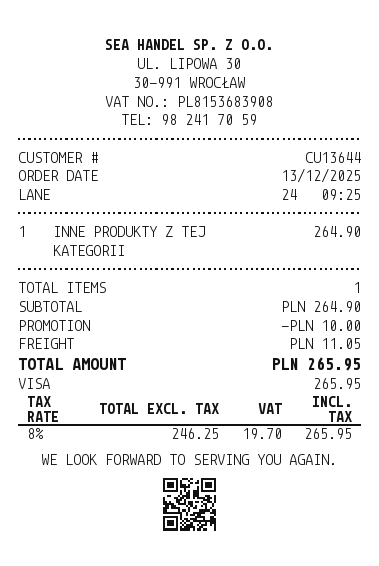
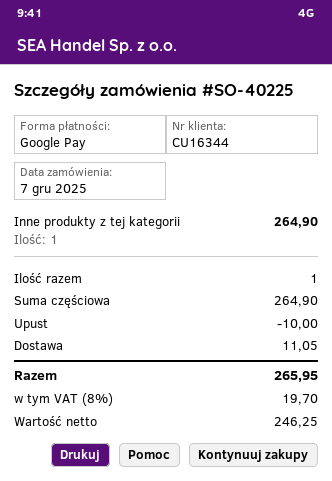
order date: 2025-12-13 -> 2025-12-07
customer number: CU13644 -> CU16344
payment method: Visa -> Google Pay

